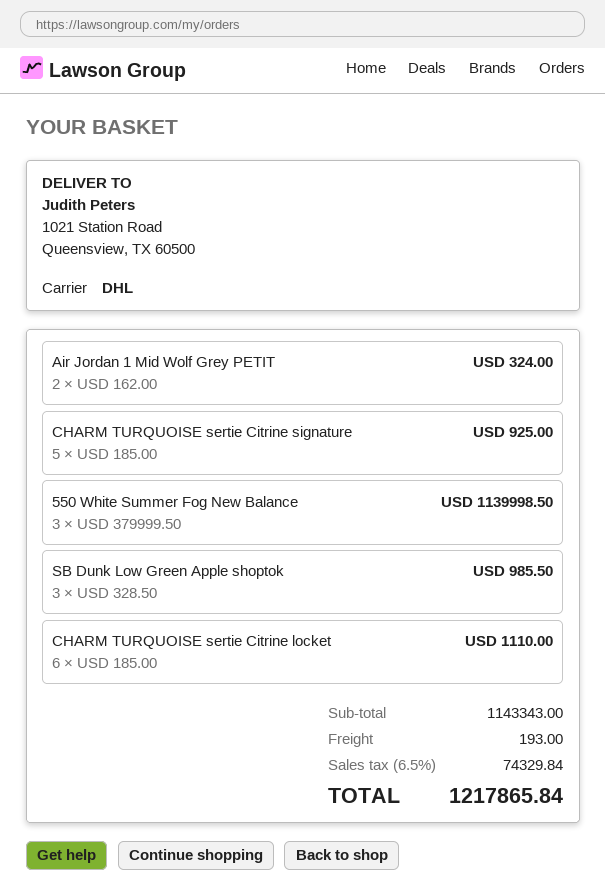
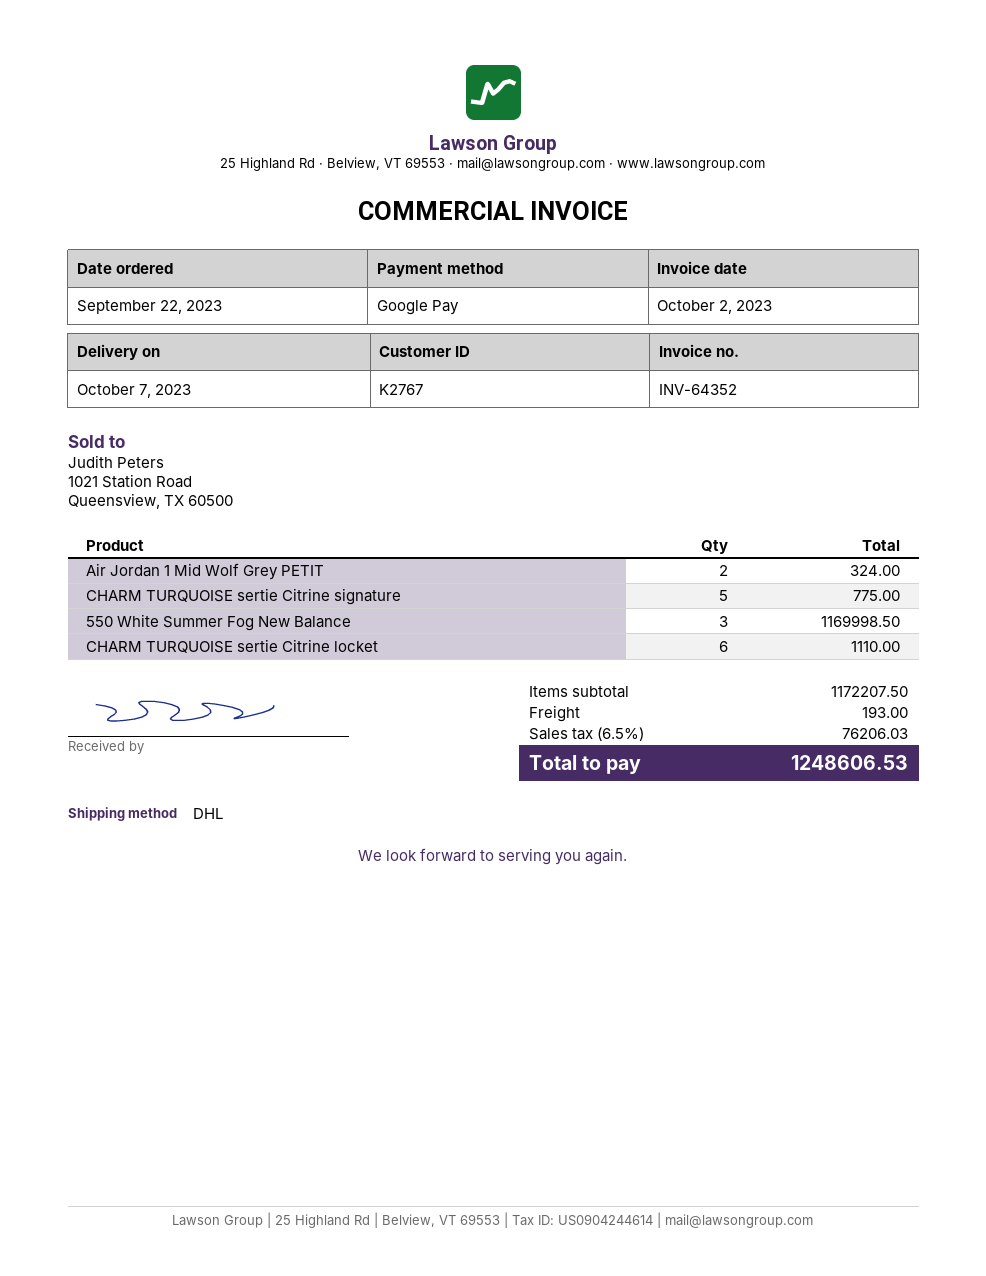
CHARM TURQUOISE sertie Citrine signature: 5 for 925.00 -> 5 for 775.00
550 White Summer Fog New Balance: 3 for 1139998.50 -> 3 for 1169998.50
SB Dunk Low Green Apple shoptok: 3 for 985.50 -> none
subtotal: 1143343.00 -> 1172207.50
tax: 6.5% = 74329.84 -> 6.5% = 76206.03
total: 1217865.84 -> 1248606.53

